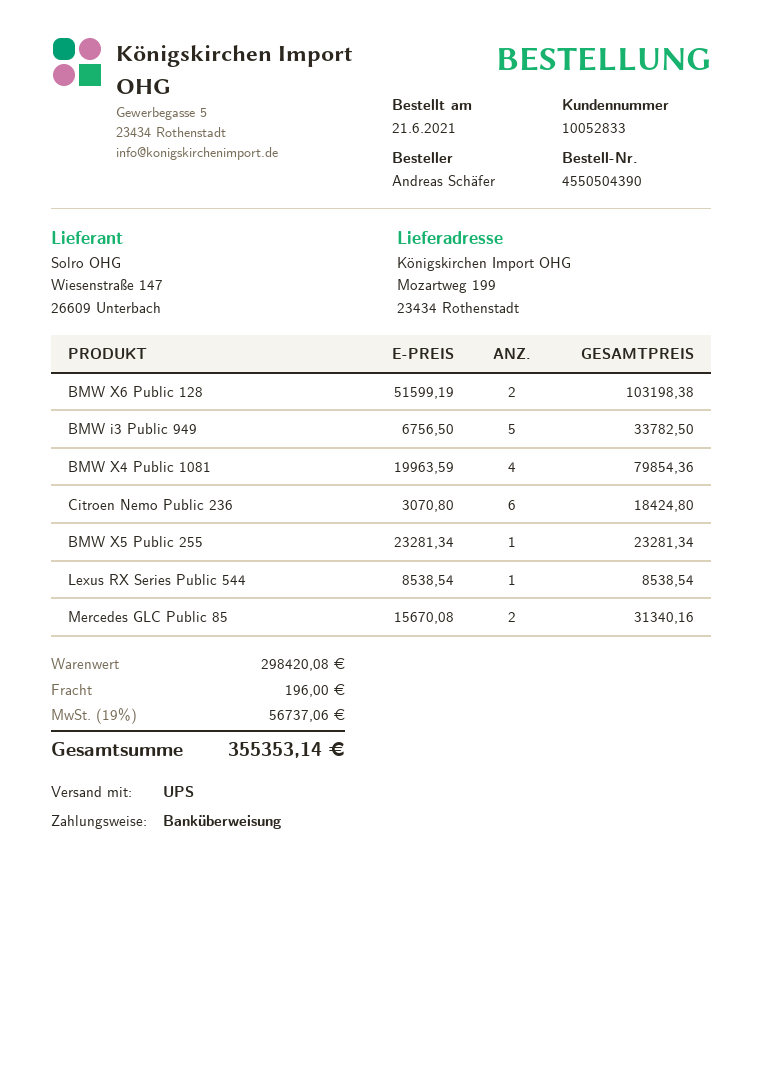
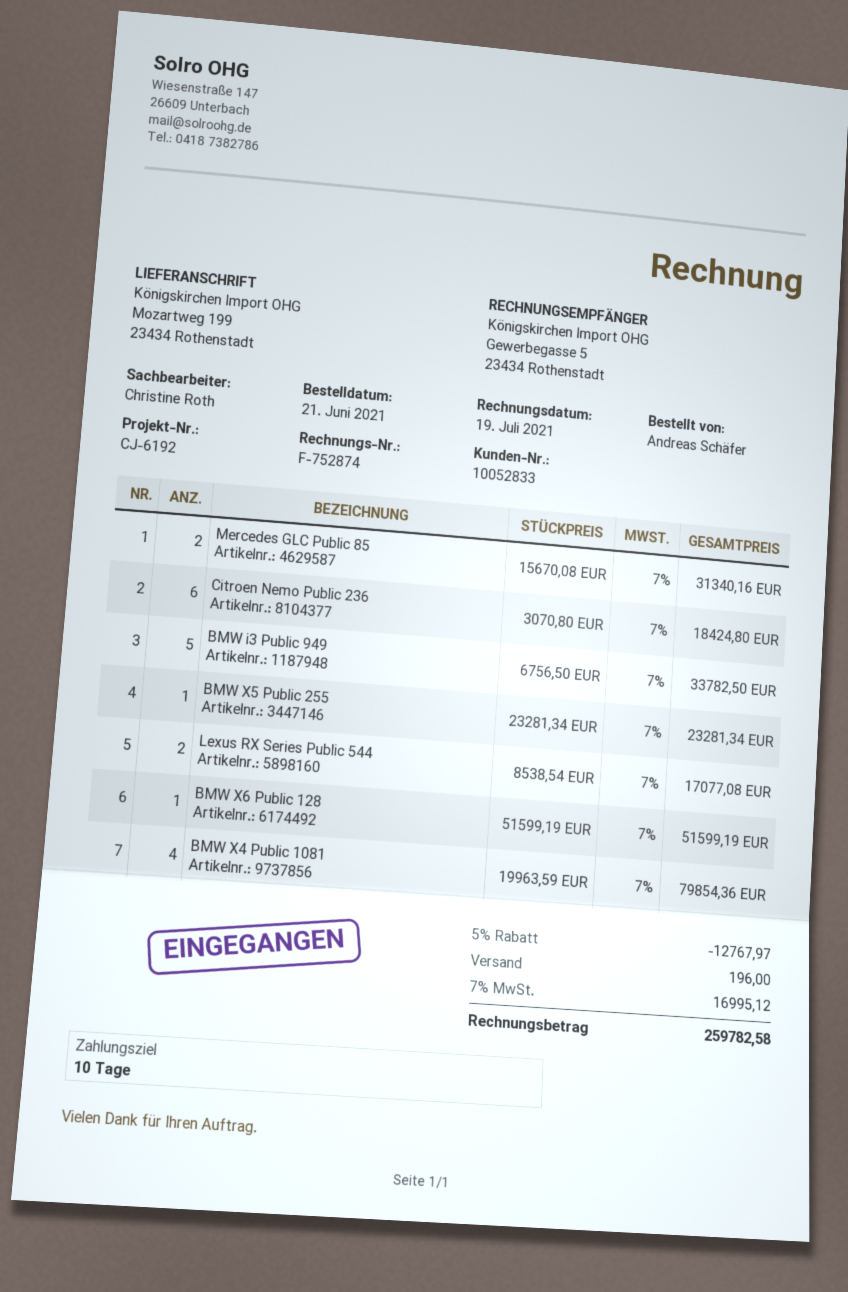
BMW X6 Public 128: 2 x 51599.19 = 103198.38 -> 1 x 51599.19 = 51599.19
Lexus RX Series Public 544: 1 x 8538.54 = 8538.54 -> 2 x 8538.54 = 17077.08
discount: none -> 5% = 12767.97
tax: 19% = 56737.06 -> 7% = 16995.12
total: 355353.14 -> 259782.58

